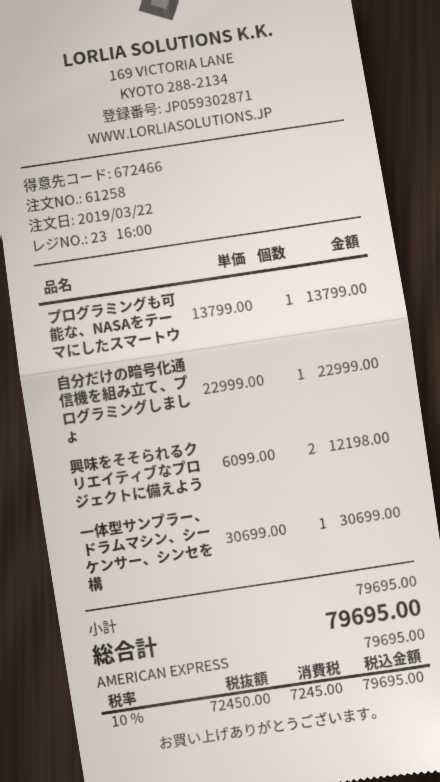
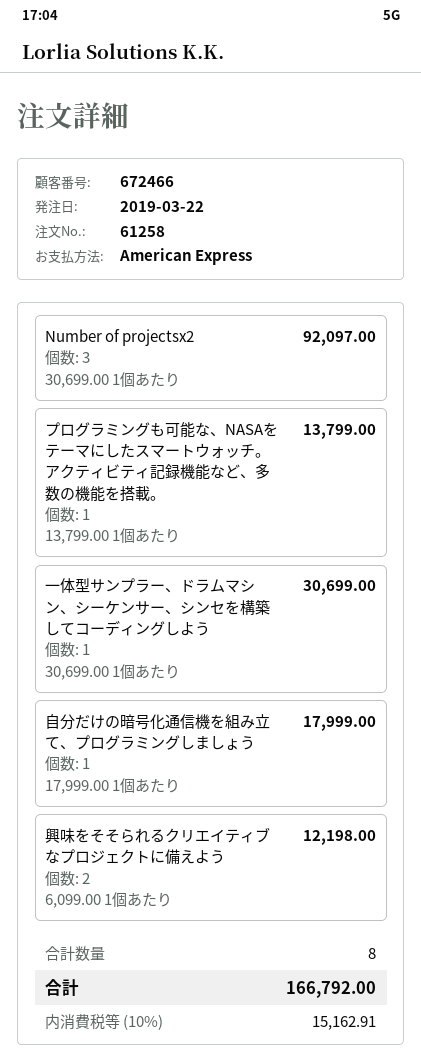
自分だけの暗号化通信機を組み立て、プログラミングしましょ: 1 x 22999.00 = 22999.00 -> 1 x 17999.00 = 17999.00
Number of projectsx2: none -> 3 x 30699.00 = 92097.00
tax: 10% = 7245.00 -> 10% = 15162.91
total: 79695.00 -> 166792.00

